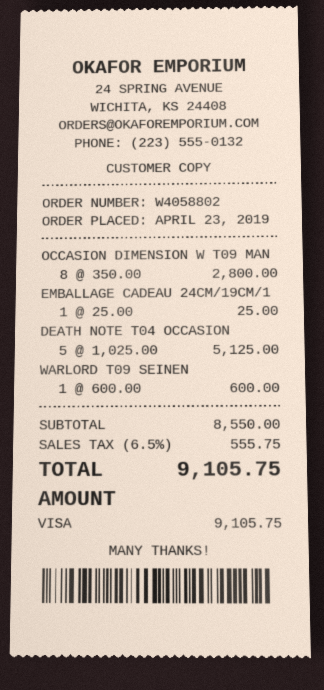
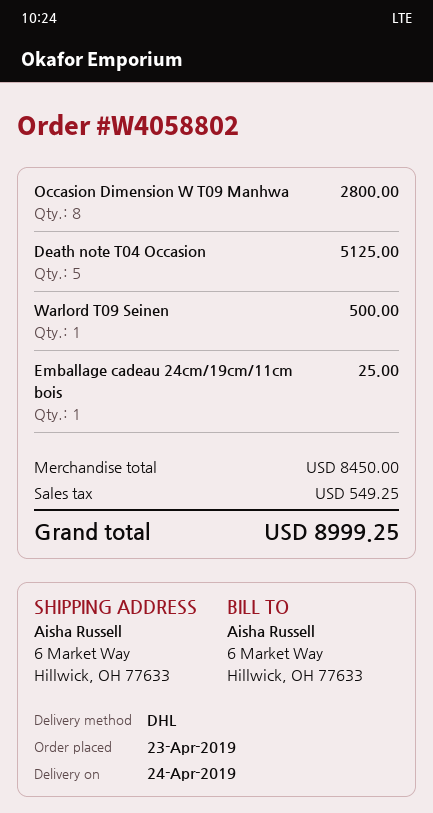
WARLORD T09 SEINEN: 1 for 600.00 -> 1 for 500.00
subtotal: 8550.00 -> 8450.00
tax: 555.75 -> 549.25
total: 9105.75 -> 8999.25

